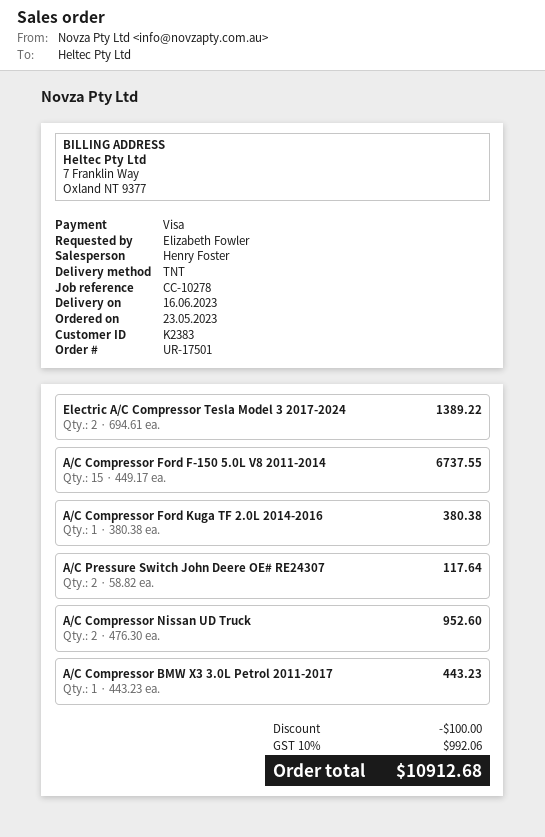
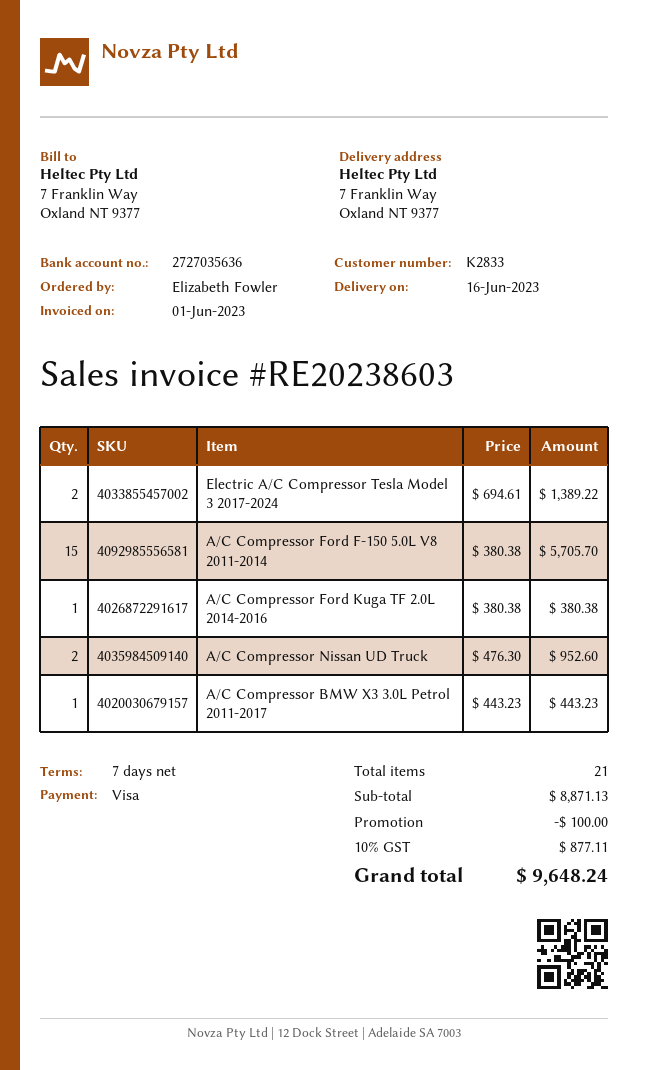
customer number: K2383 -> K2833
A/C Compressor Ford F-150 5.0L V8 2011-2014: 15 x 449.17 = 6737.55 -> 15 x 380.38 = 5705.70
A/C Pressure Switch John Deere OE# RE24307: 2 x 58.82 = 117.64 -> none
tax: 10% = 992.06 -> 10% = 877.11
total: 10912.68 -> 9648.24

